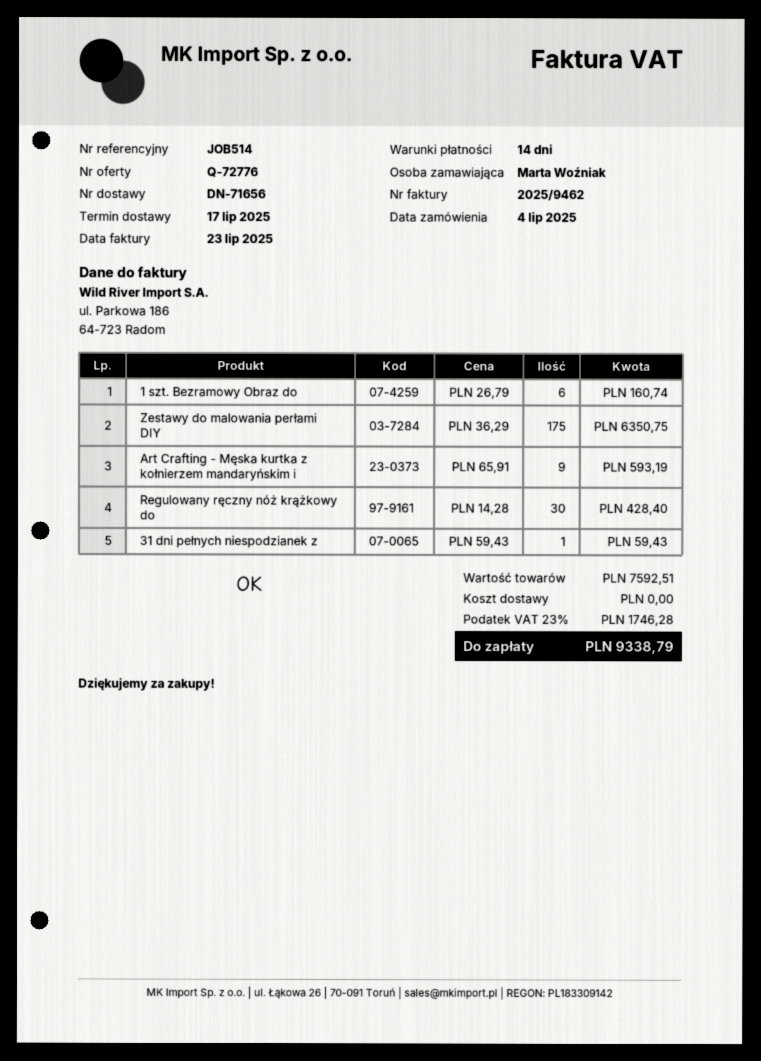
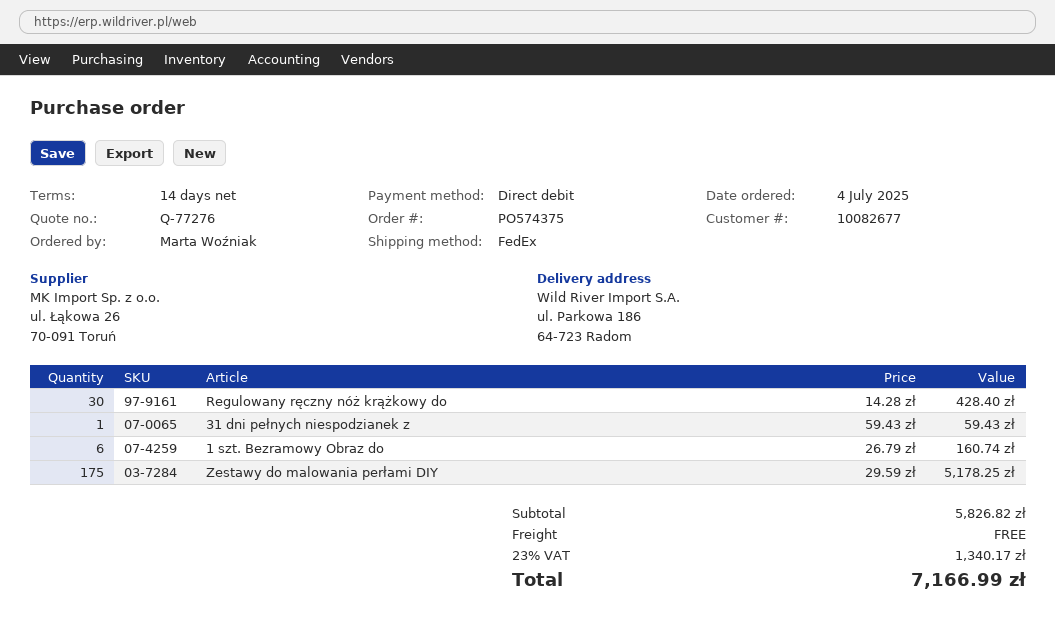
quote number: Q-72776 -> Q-77276
Zestawy do malowania perłami DIY: 175 x 36.29 = 6350.75 -> 175 x 29.59 = 5178.25
Art Crafting - Męska kurtka z kołnierzem mandaryńskim i: 9 x 65.91 = 593.19 -> none
subtotal: 7592.51 -> 5826.82
tax: 23% = 1746.28 -> 23% = 1340.17
total: 9338.79 -> 7166.99

